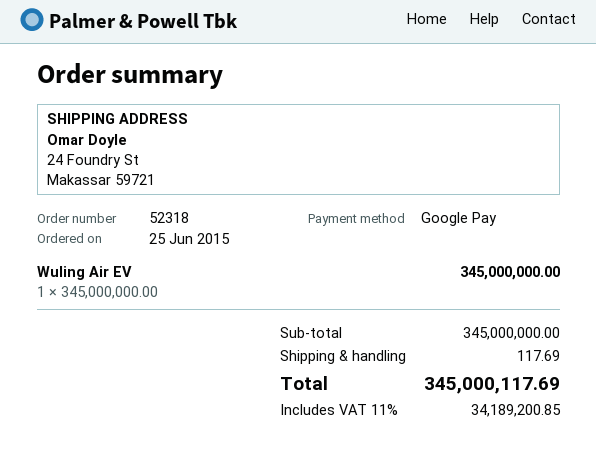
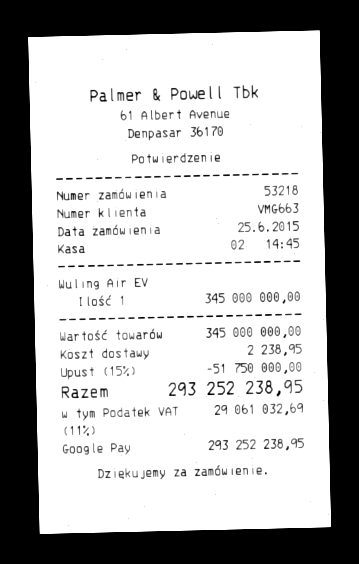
order number: 52318 -> 53218
discount: none -> 15% = 51750000.00
shipping: 117.69 -> 2238.95
tax: 11% = 34189200.85 -> 11% = 29061032.69
total: 345000117.69 -> 293252238.95

